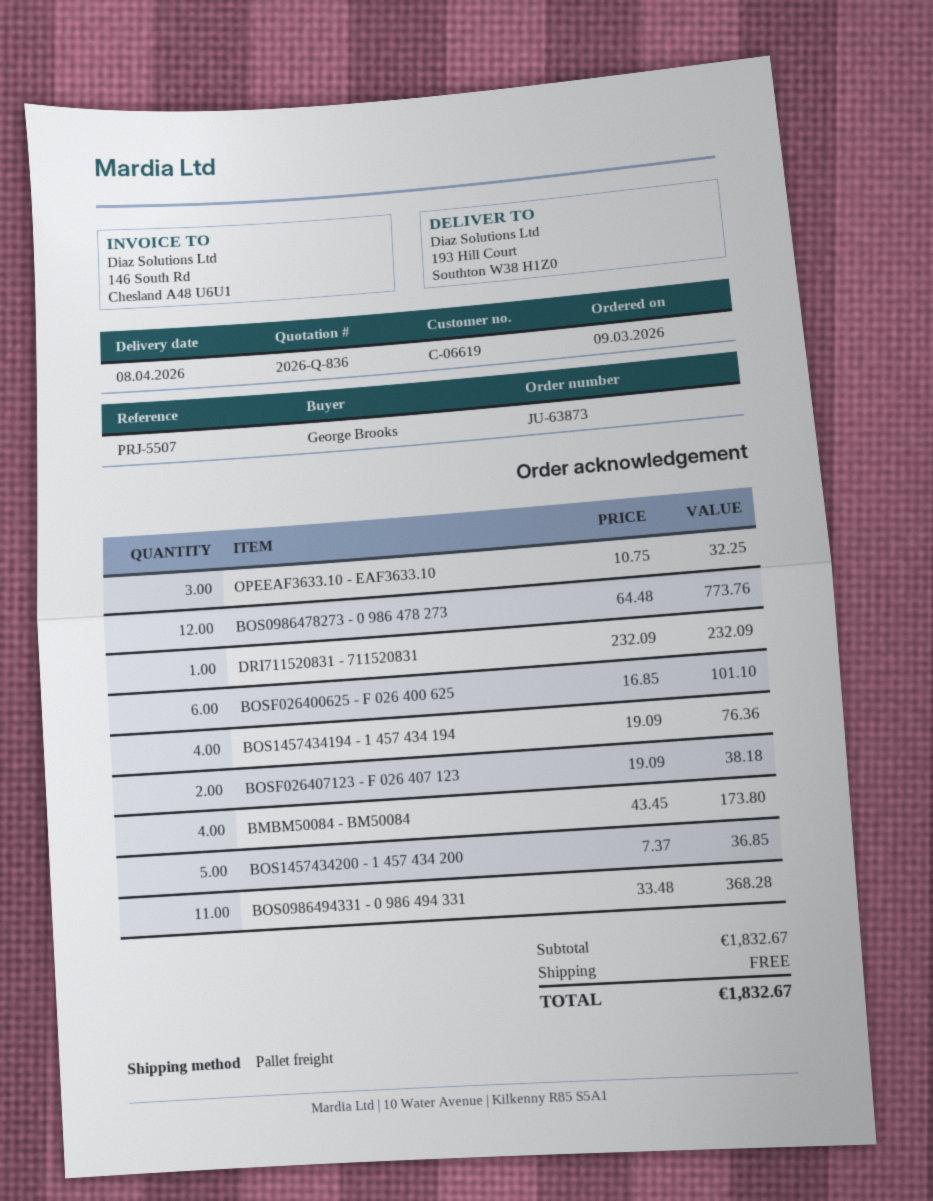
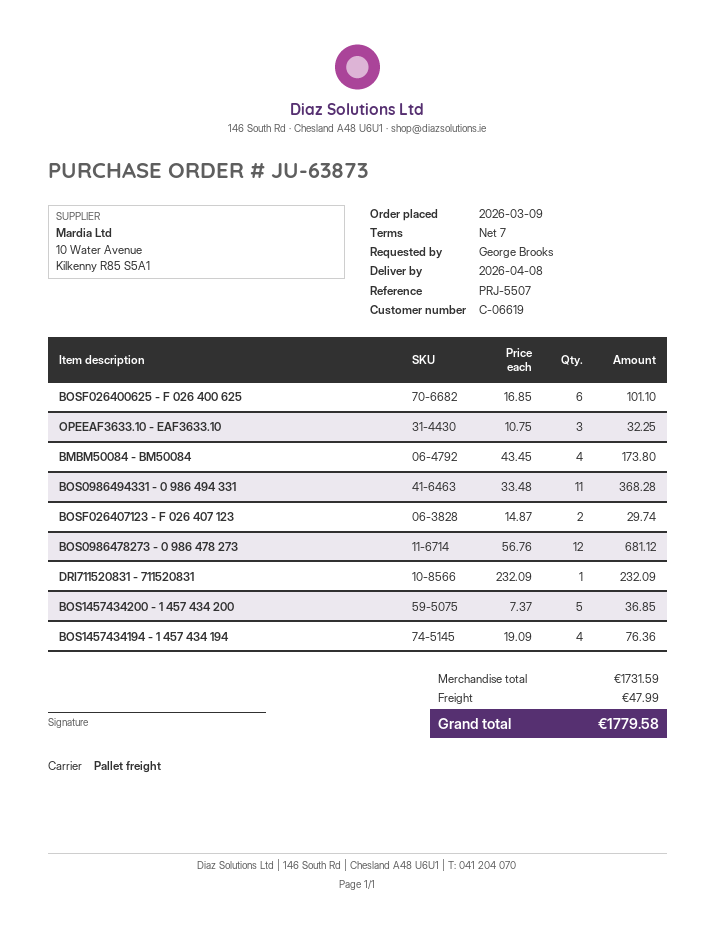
BOS0986478273 - 0 986 478 273: 12 x 64.48 = 773.76 -> 12 x 56.76 = 681.12
BOSF026407123 - F 026 407 123: 2 x 19.09 = 38.18 -> 2 x 14.87 = 29.74
subtotal: 1832.67 -> 1731.59
shipping: 0.00 -> 47.99
total: 1832.67 -> 1779.58

